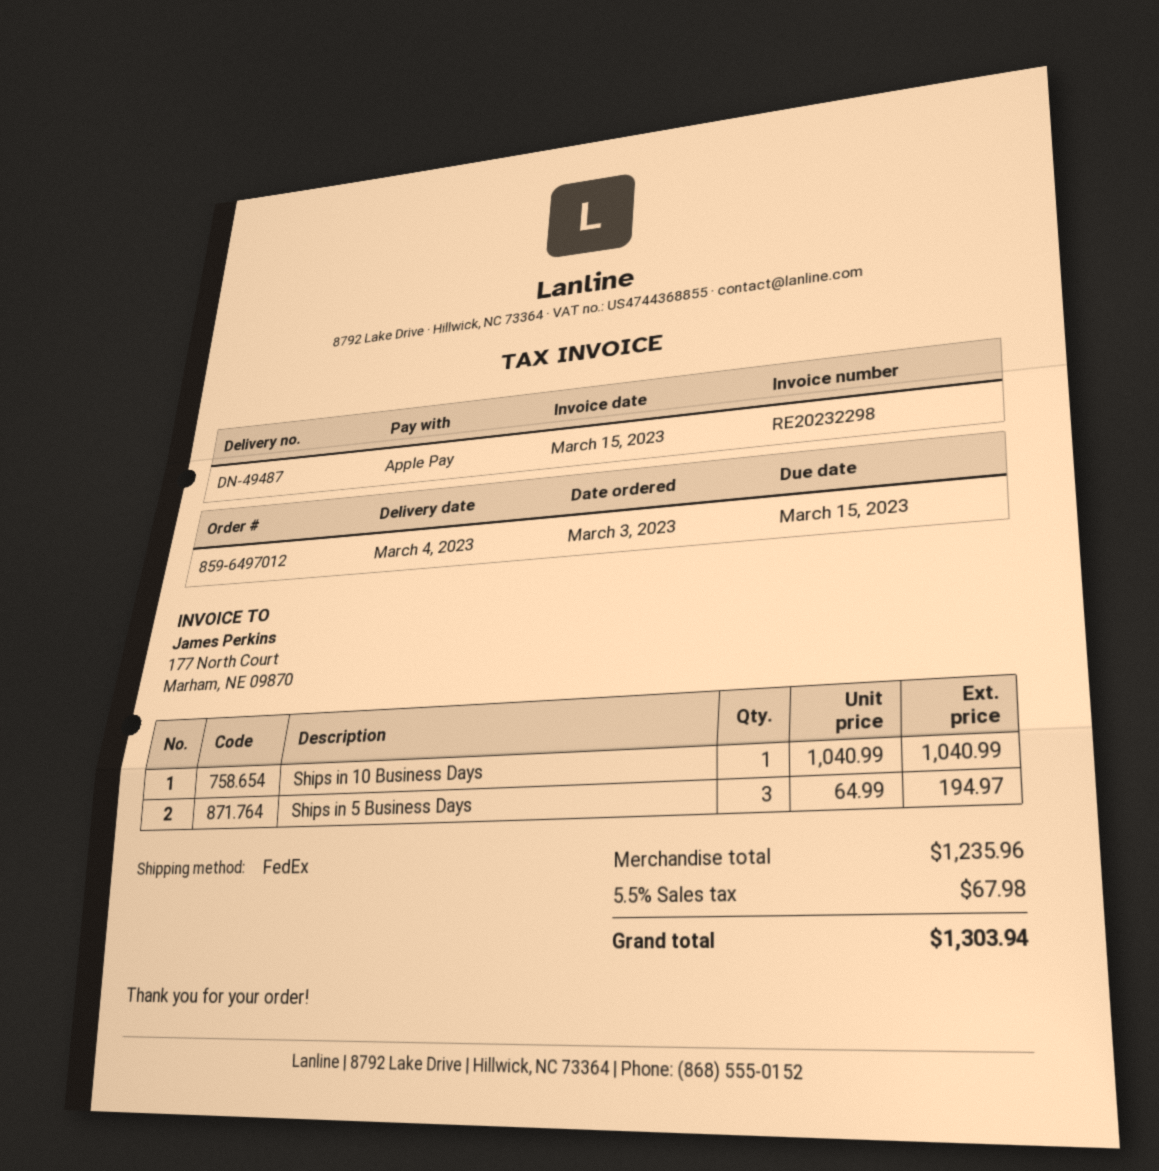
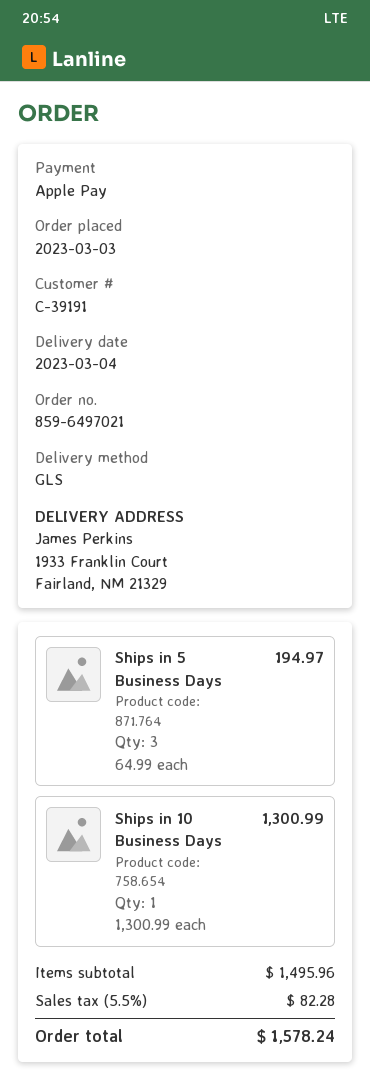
order number: 859-6497012 -> 859-6497021
shipping method: FedEx -> GLS
Ships in 10 Business Days: 1 x 1040.99 = 1040.99 -> 1 x 1300.99 = 1300.99
subtotal: 1235.96 -> 1495.96
tax: 5.5% = 67.98 -> 5.5% = 82.28
total: 1303.94 -> 1578.24

